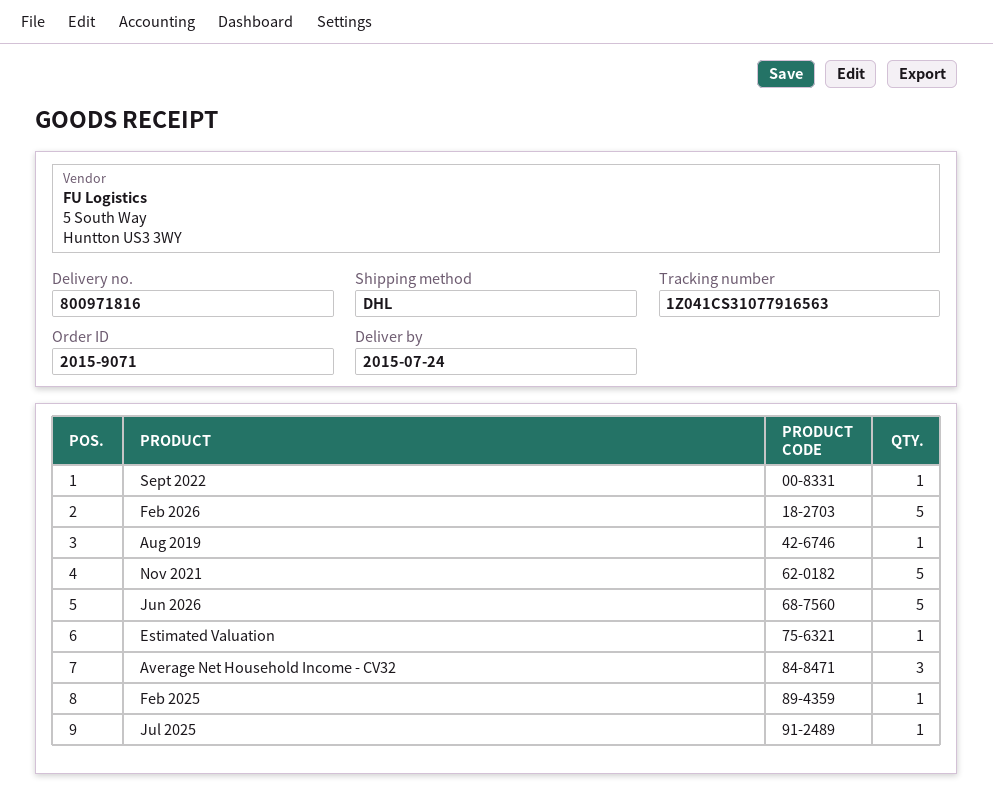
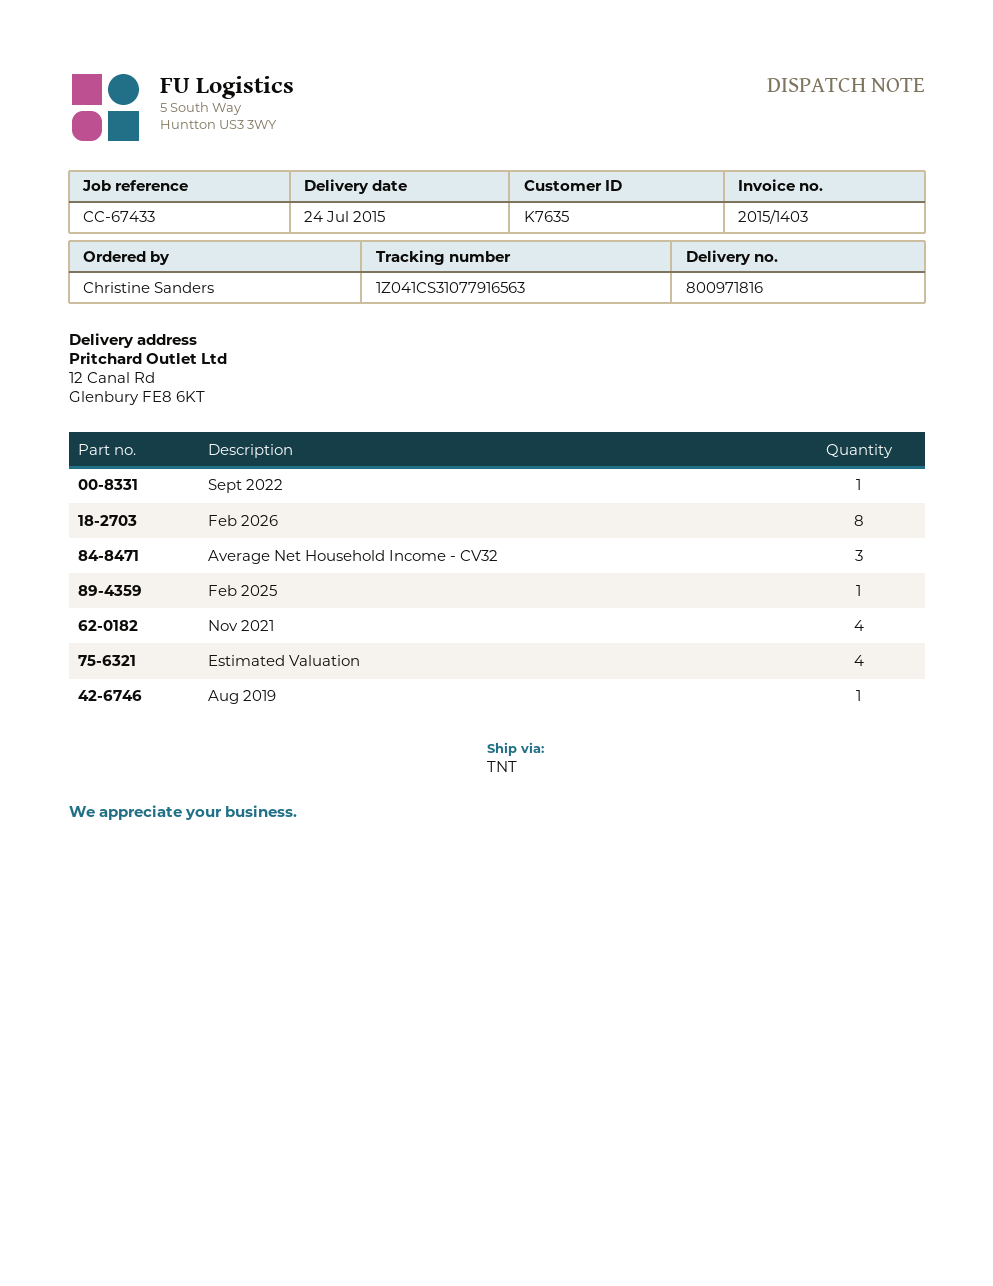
shipping method: DHL -> TNT
Feb 2026: 5 -> 8
Nov 2021: 5 -> 4
Jun 2026: 5 -> none
Estimated Valuation: 1 -> 4
Jul 2025: 1 -> none

